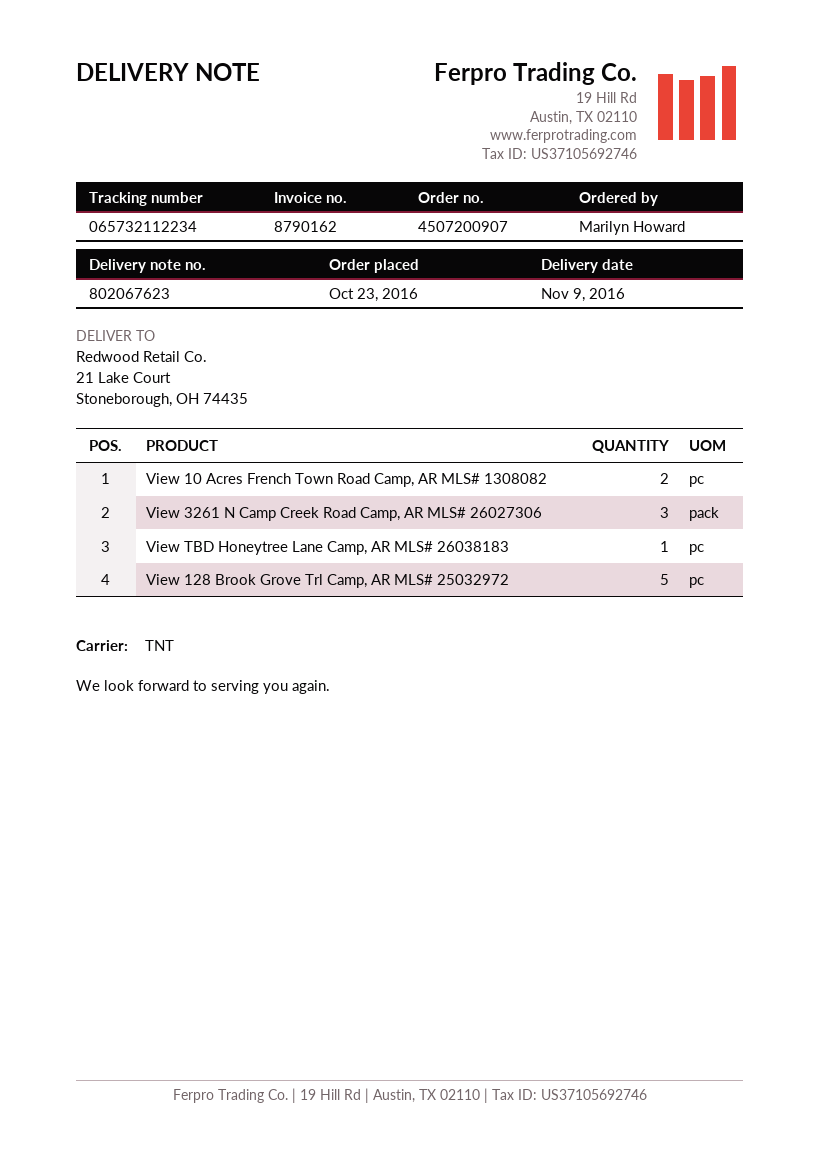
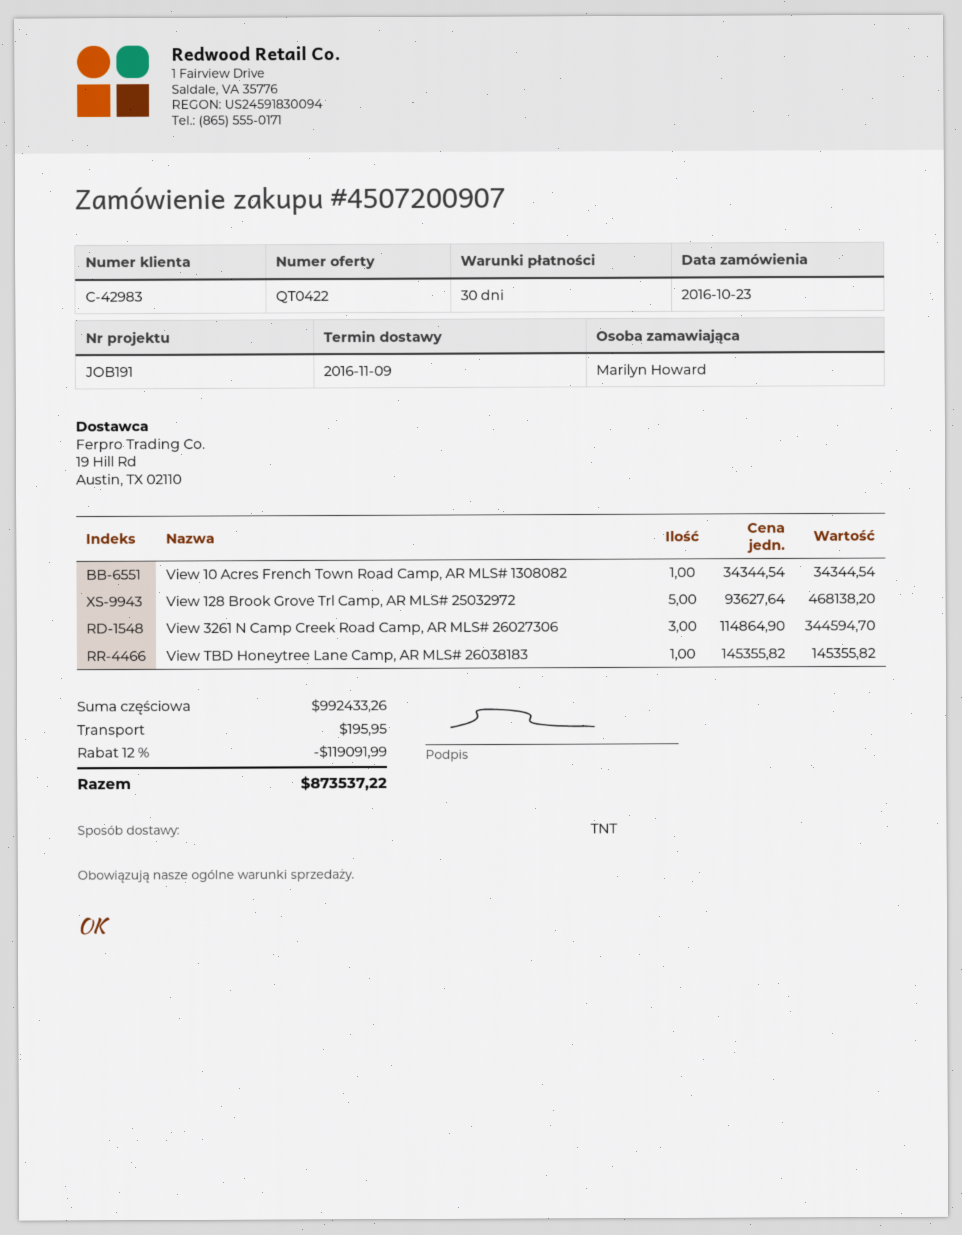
View 10 Acres French Town Road Camp, AR MLS# 1308082: 2 -> 1

